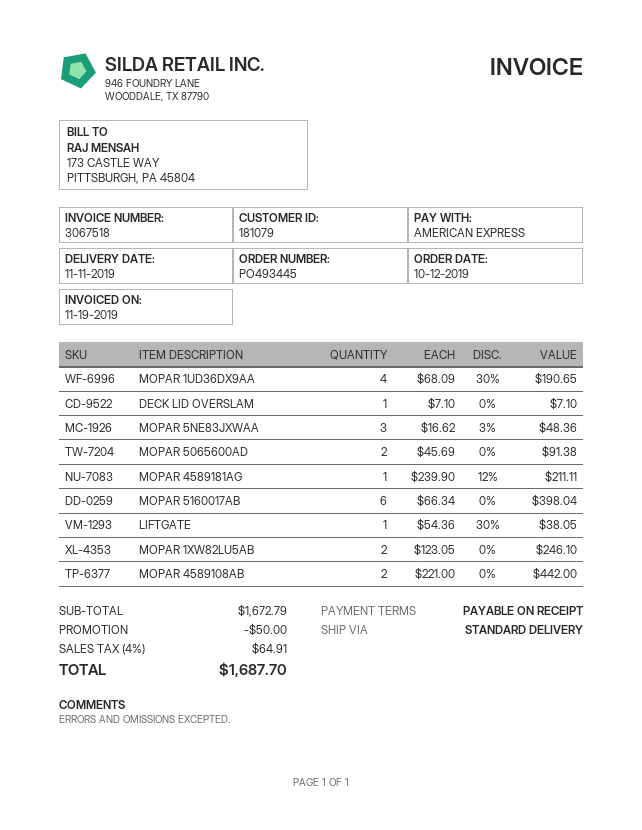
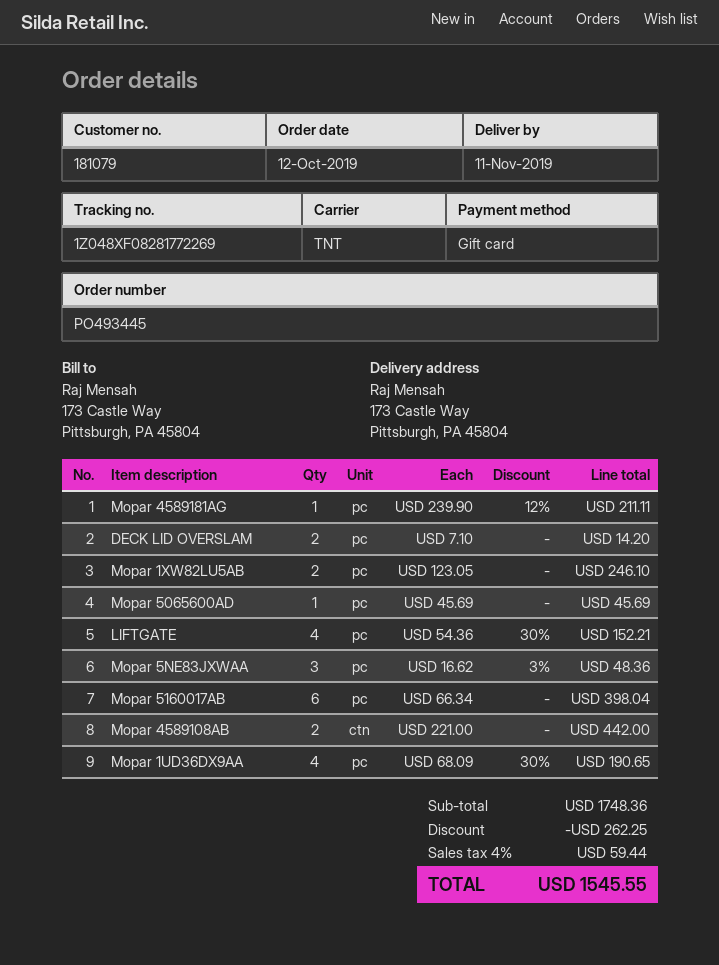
payment method: American Express -> gift card
shipping method: standard -> TNT
DECK LID OVERSLAM: 1 x 7.10 = 7.10 -> 2 x 7.10 = 14.20
MOPAR 5065600AD: 2 x 45.69 = 91.38 -> 1 x 45.69 = 45.69
LIFTGATE: 1 x 54.36 - 30% = 38.05 -> 4 x 54.36 - 30% = 152.21
subtotal: 1672.79 -> 1748.36
discount: 50.00 -> 262.25
tax: 4% = 64.91 -> 4% = 59.44
total: 1687.70 -> 1545.55

